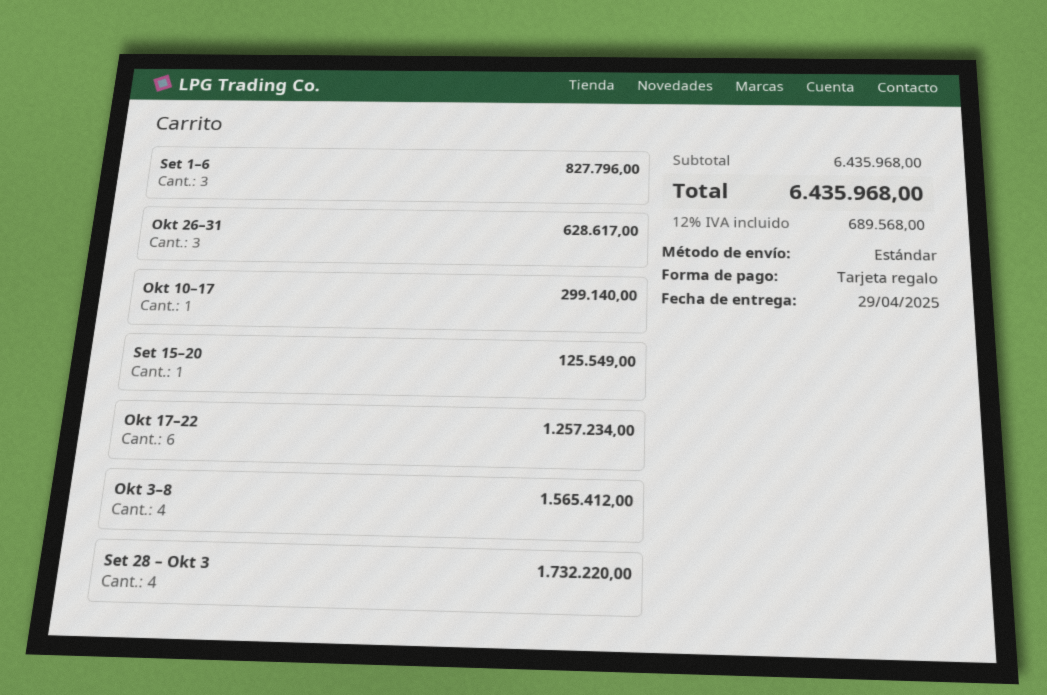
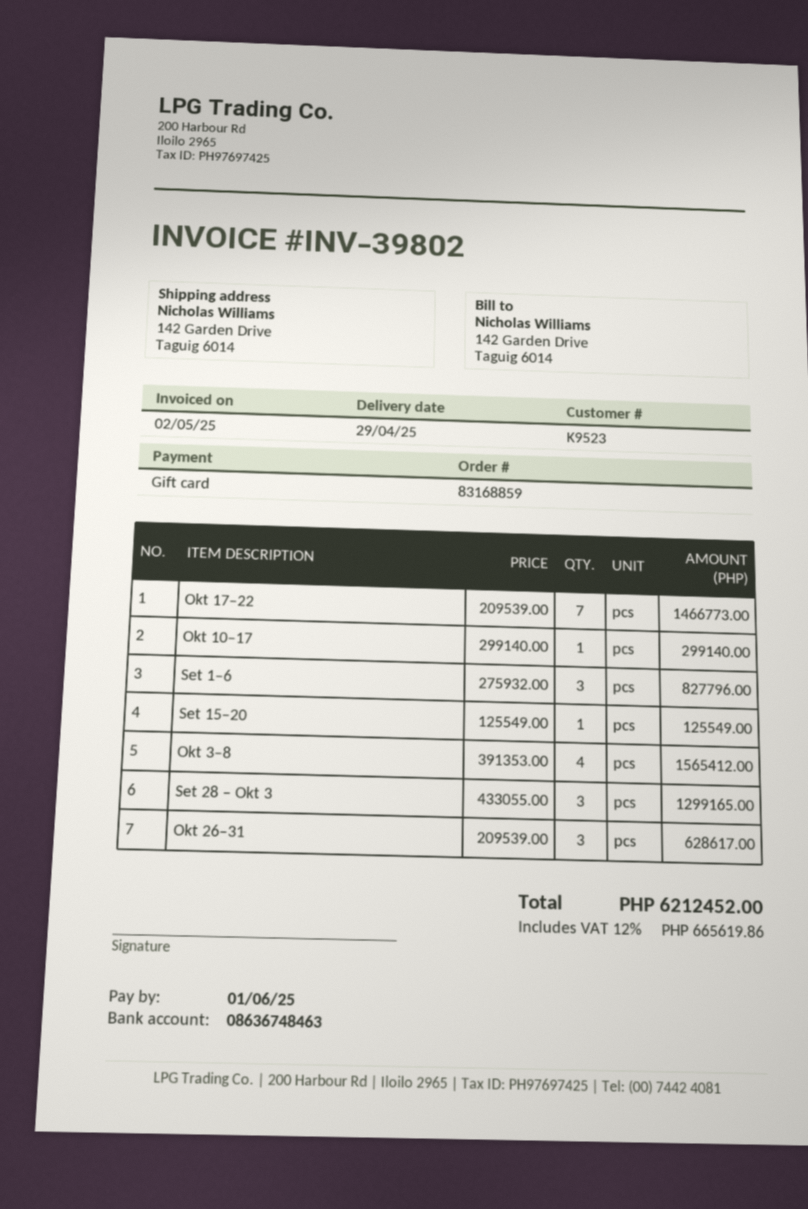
Okt 17–22: 6 for 1257234.00 -> 7 for 1466773.00
Set 28 – Okt 3: 4 for 1732220.00 -> 3 for 1299165.00
tax: 12% = 689568.00 -> 12% = 665619.86
total: 6435968.00 -> 6212452.00

